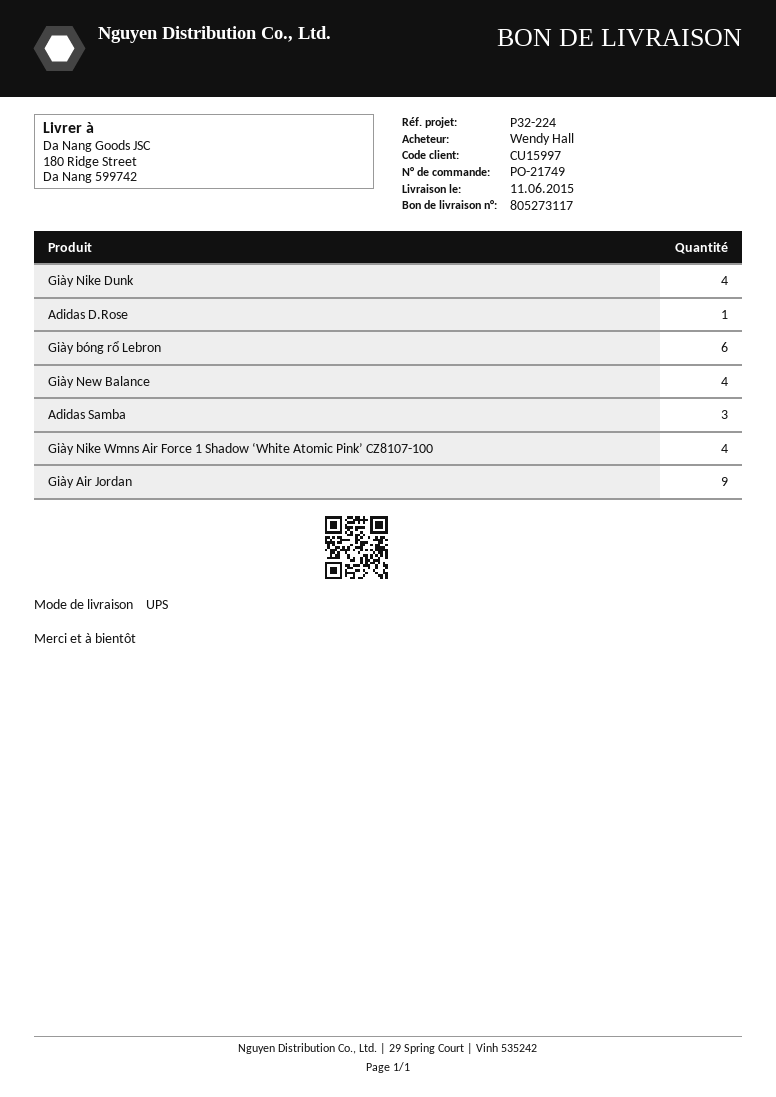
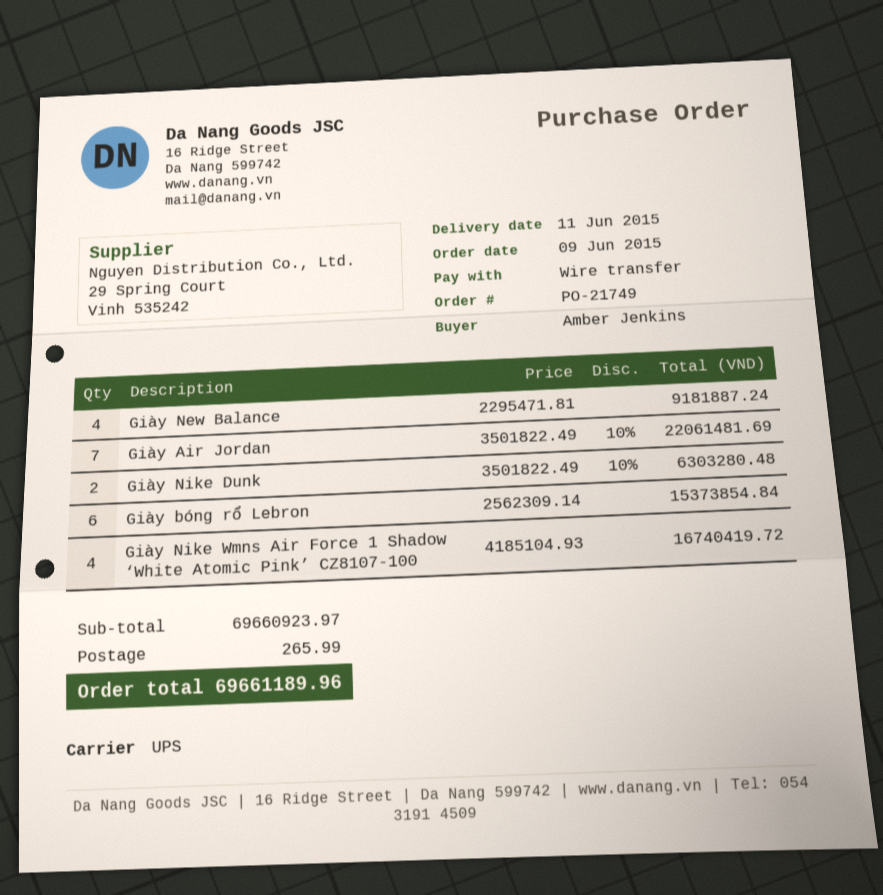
ordered by: Wendy Hall -> Amber Jenkins
Giày Nike Dunk: 4 -> 2
Adidas D.Rose: 1 -> none
Adidas Samba: 3 -> none
Giày Air Jordan: 9 -> 7

